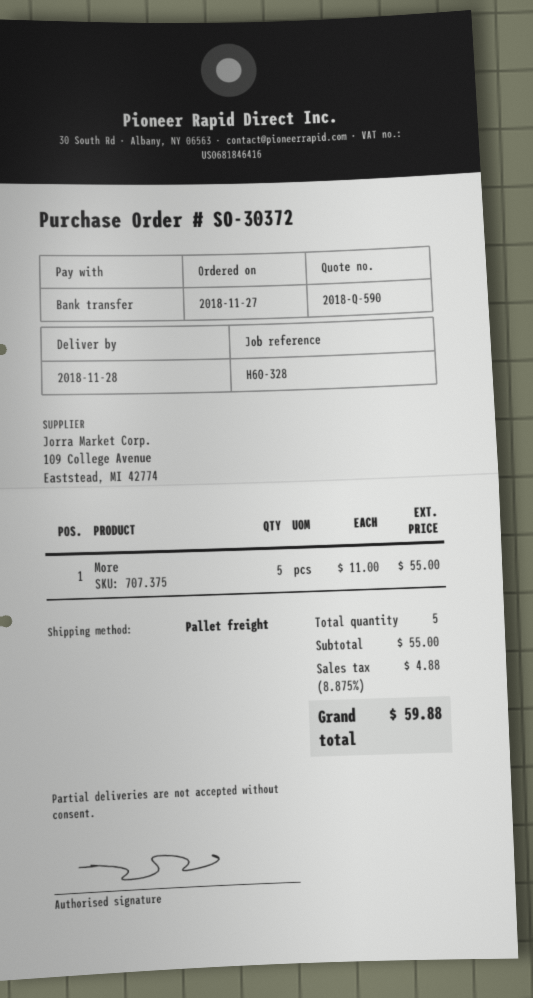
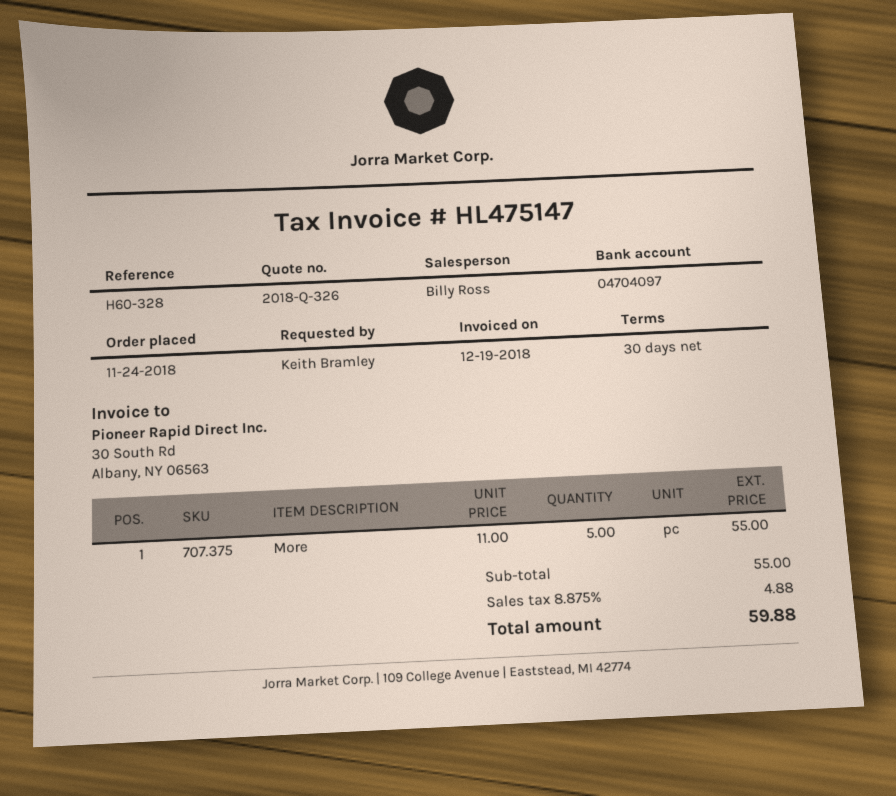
quote number: 2018-Q-590 -> 2018-Q-326
order date: 2018-11-27 -> 2018-11-24

